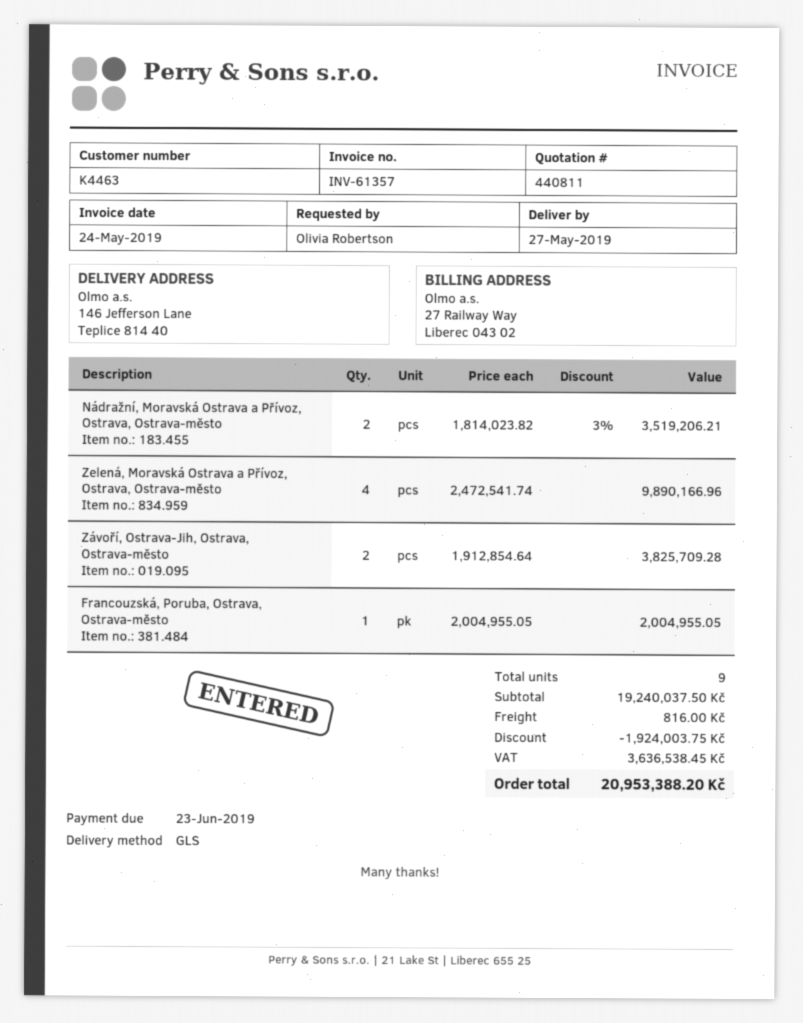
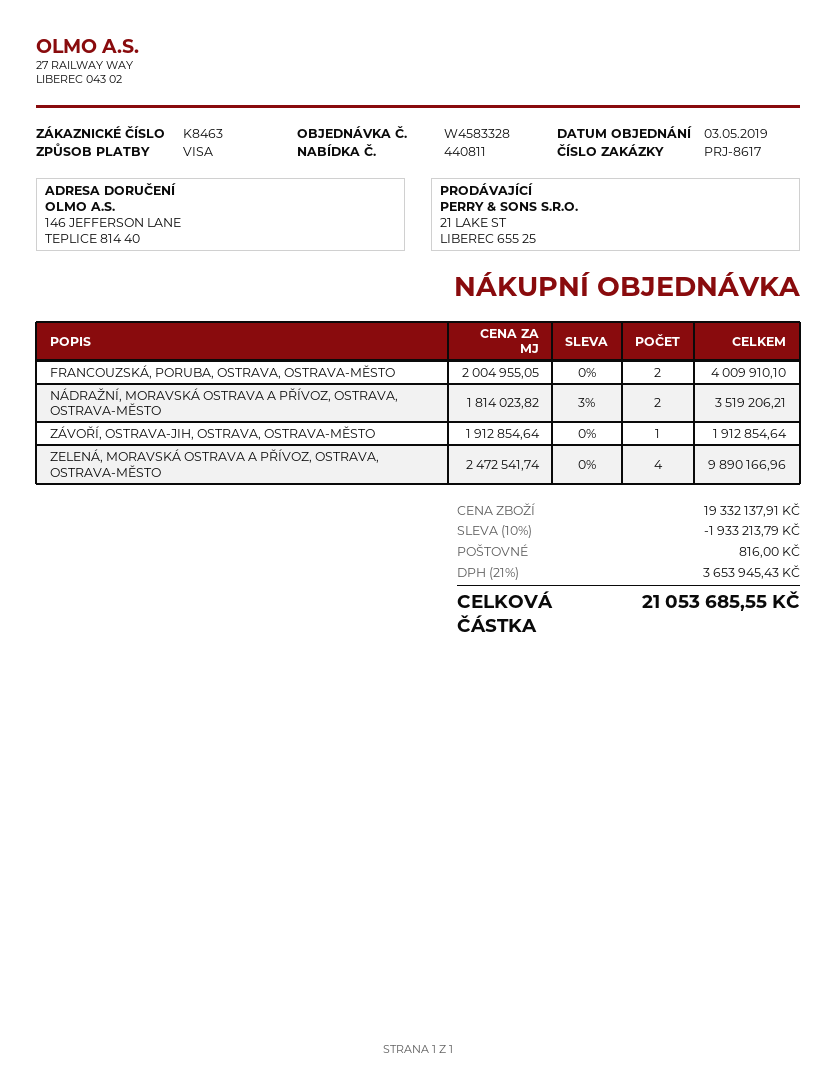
customer number: K4463 -> K8463
Závoří, Ostrava-Jih, Ostrava, Ostrava-město: 2 x 1912854.64 = 3825709.28 -> 1 x 1912854.64 = 1912854.64
Francouzská, Poruba, Ostrava, Ostrava-město: 1 x 2004955.05 = 2004955.05 -> 2 x 2004955.05 = 4009910.10
subtotal: 19240037.50 -> 19332137.91
discount: 1924003.75 -> 1933213.79
tax: 3636538.45 -> 3653945.43
total: 20953388.20 -> 21053685.55

